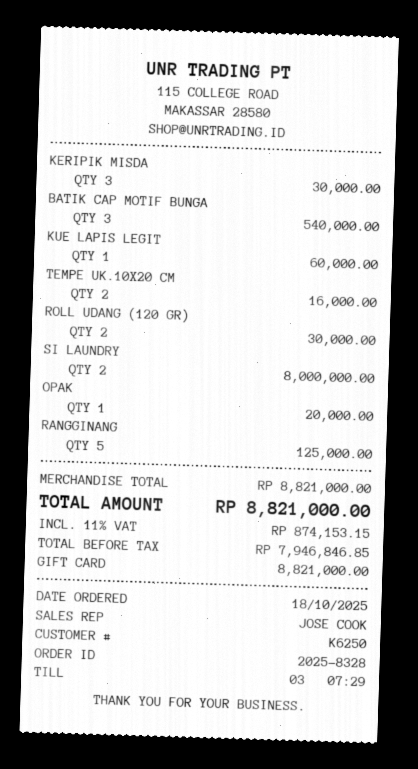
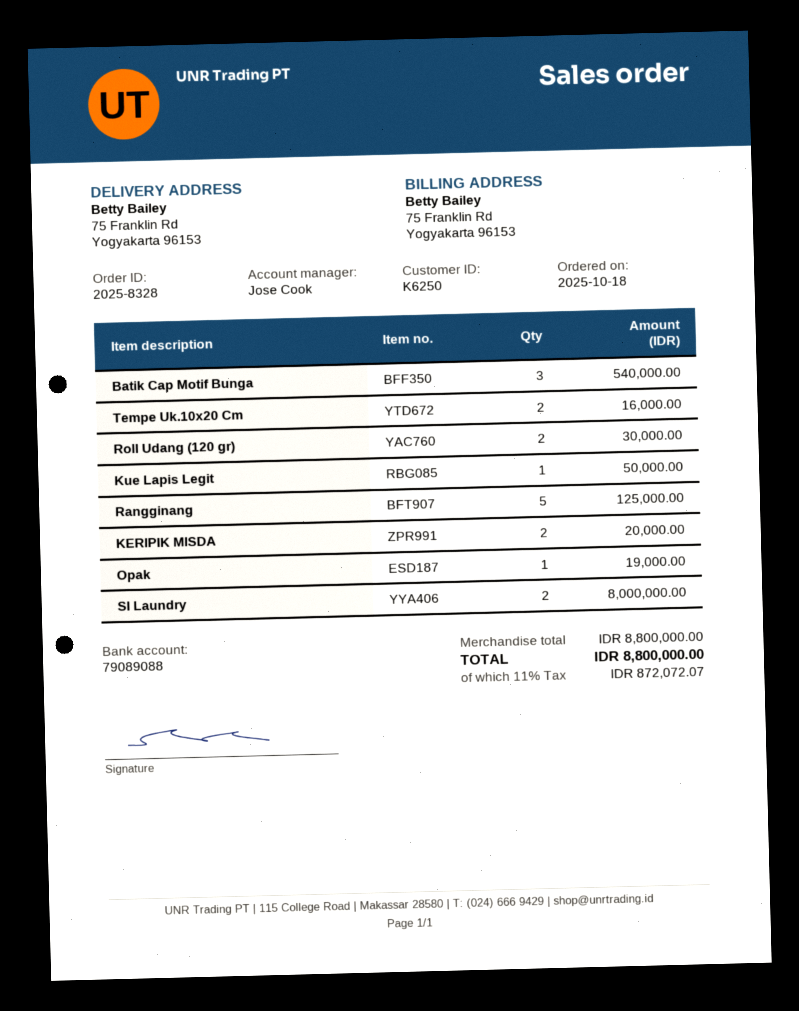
KERIPIK MISDA: 3 for 30000.00 -> 2 for 20000.00
KUE LAPIS LEGIT: 1 for 60000.00 -> 1 for 50000.00
OPAK: 1 for 20000.00 -> 1 for 19000.00
subtotal: 8821000.00 -> 8800000.00
tax: 11% = 874153.15 -> 11% = 872072.07
total: 8821000.00 -> 8800000.00

